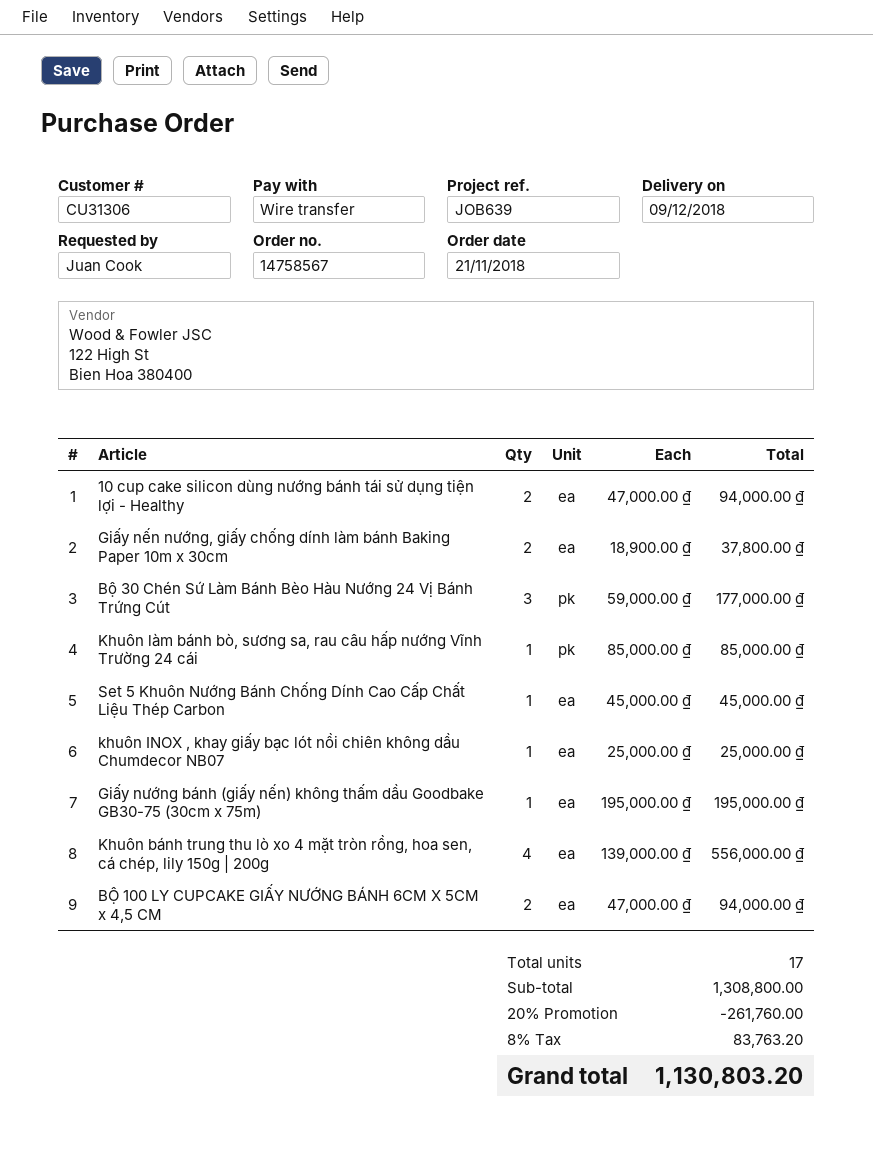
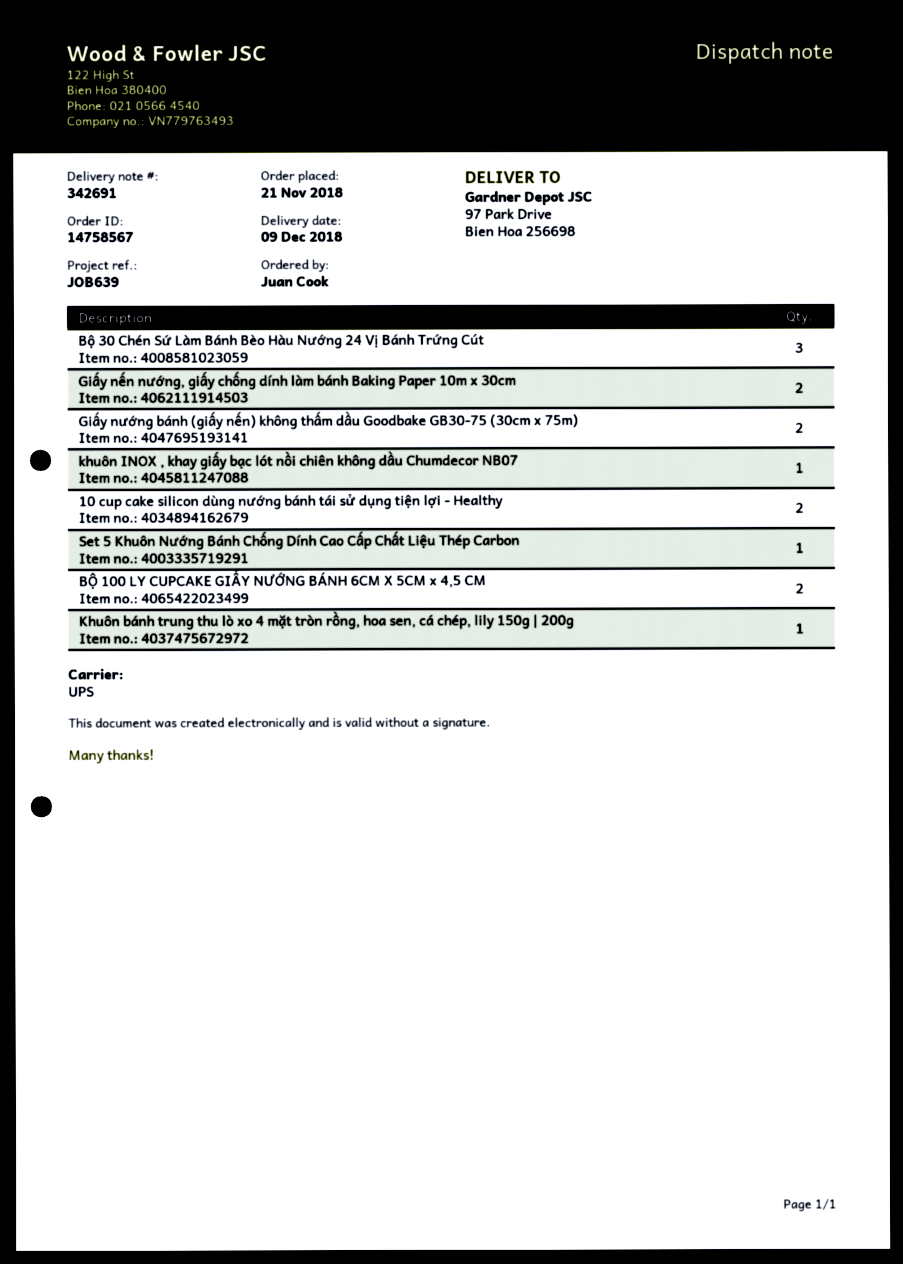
Khuôn làm bánh bò, sương sa, rau câu hấp nướng Vĩnh Trường 24 cái: 1 -> none
Giấy nướng bánh (giấy nến) không thấm dầu Goodbake GB30-75 (30cm x 75m): 1 -> 2
Khuôn bánh trung thu lò xo 4 mặt tròn rồng, hoa sen, cá chép, lily 150g | 200g: 4 -> 1

